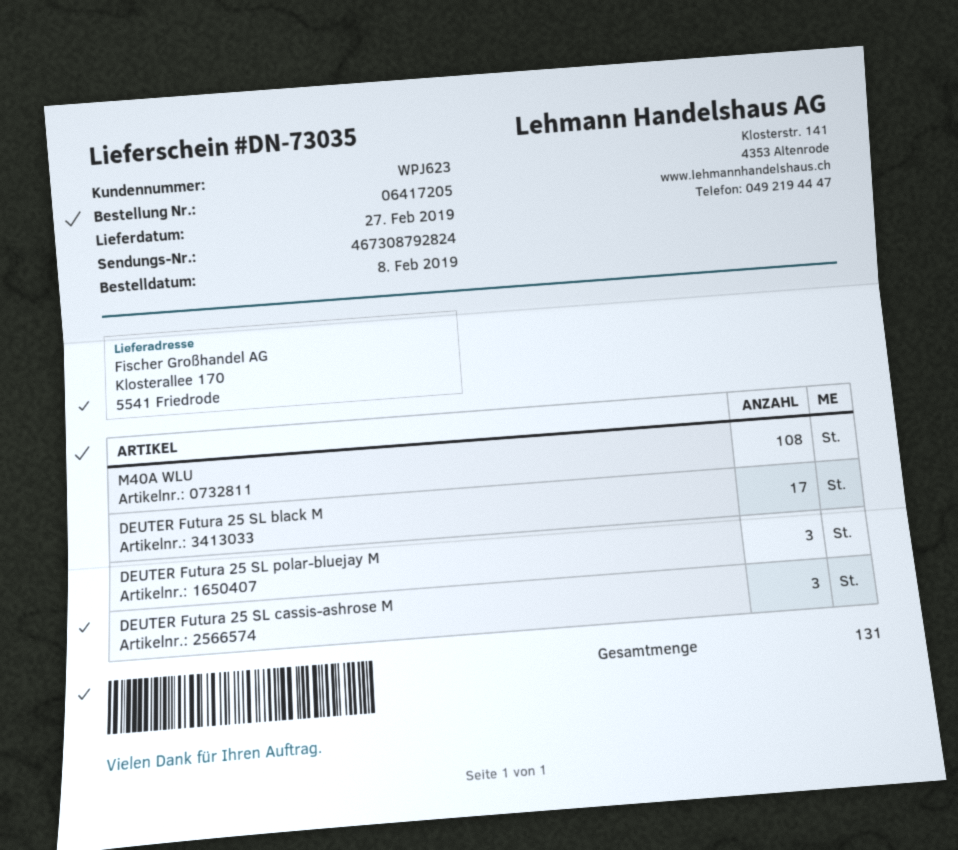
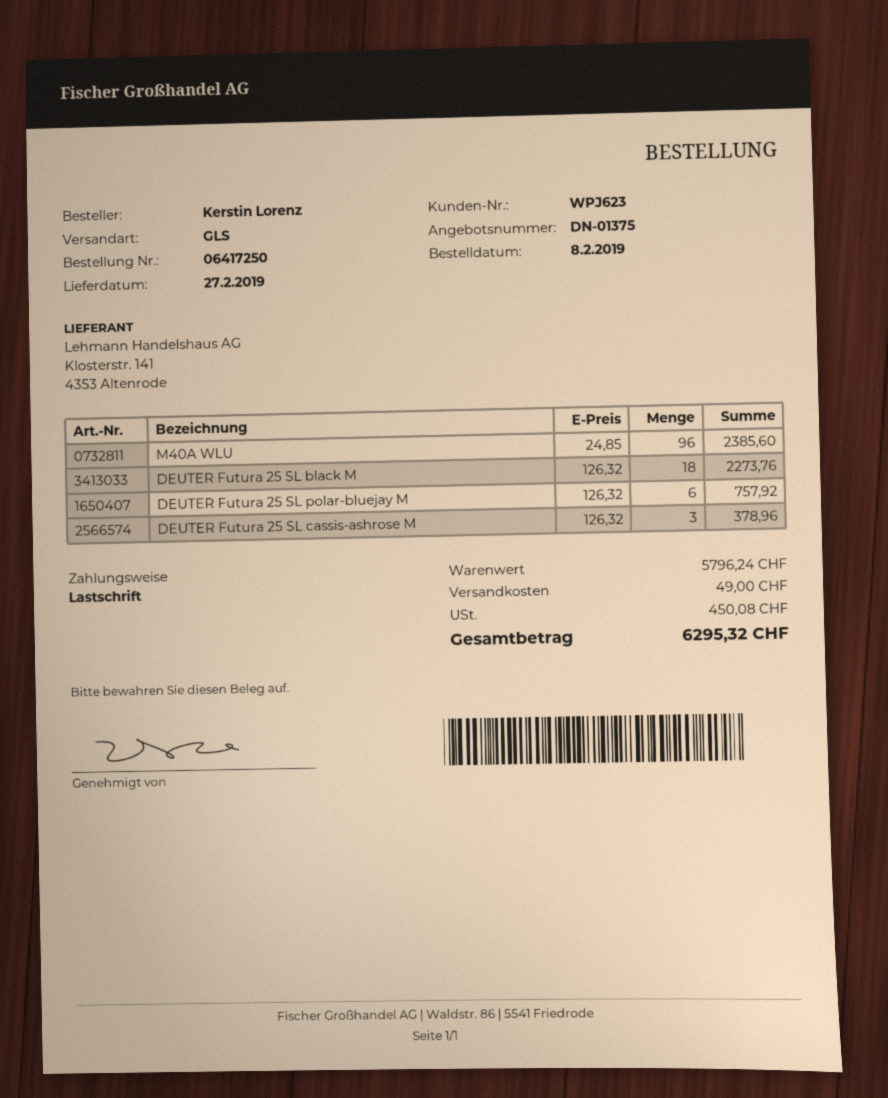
order number: 06417205 -> 06417250
M40A WLU: 108 -> 96
DEUTER Futura 25 SL black M: 17 -> 18
DEUTER Futura 25 SL polar-bluejay M: 3 -> 6

